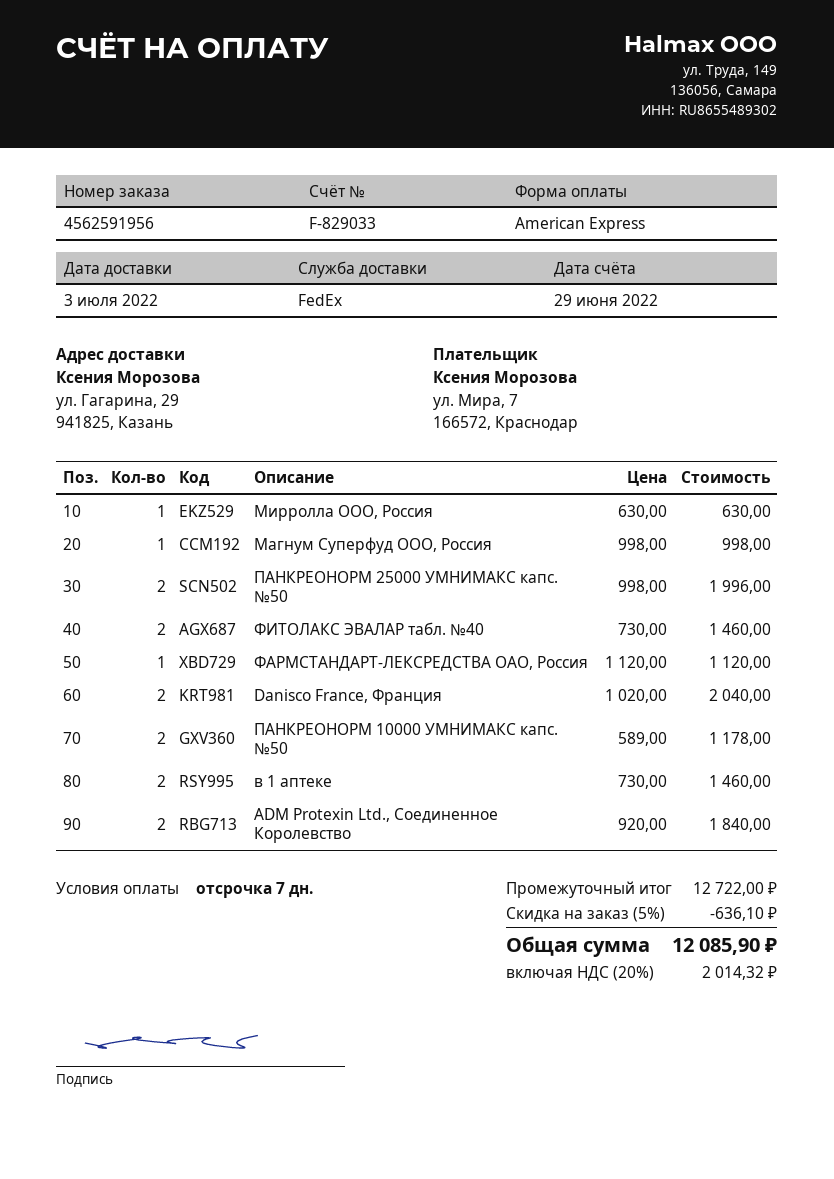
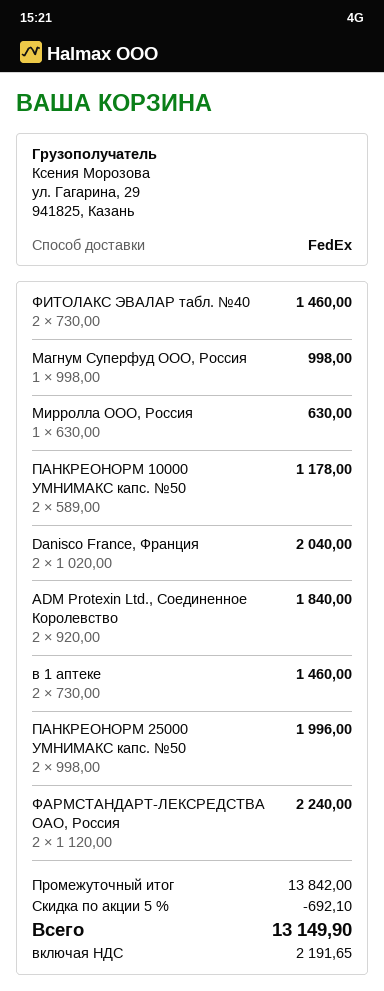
ФАРМСТАНДАРТ-ЛЕКСРЕДСТВА ОАО, Россия: 1 x 1120.00 = 1120.00 -> 2 x 1120.00 = 2240.00
subtotal: 12722.00 -> 13842.00
discount: 5% = 636.10 -> 5% = 692.10
tax: 2014.32 -> 2191.65
total: 12085.90 -> 13149.90

